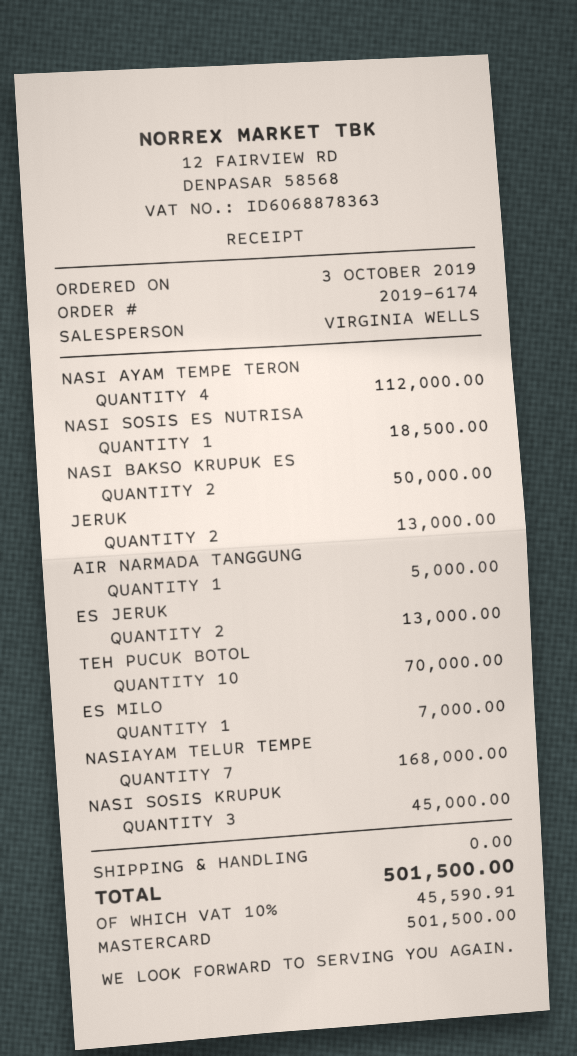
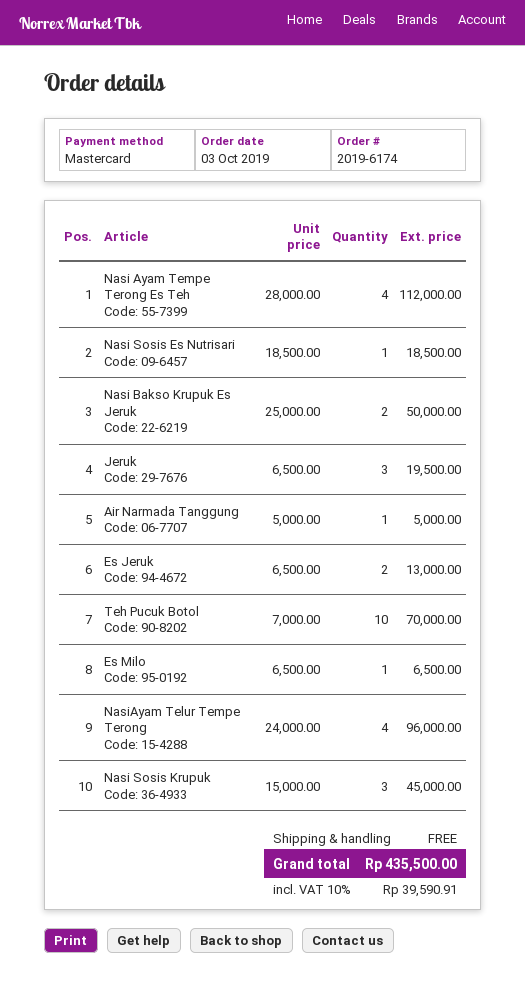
JERUK: 2 for 13000.00 -> 3 for 19500.00
ES MILO: 1 for 7000.00 -> 1 for 6500.00
NASIAYAM TELUR TEMPE: 7 for 168000.00 -> 4 for 96000.00
tax: 10% = 45590.91 -> 10% = 39590.91
total: 501500.00 -> 435500.00

